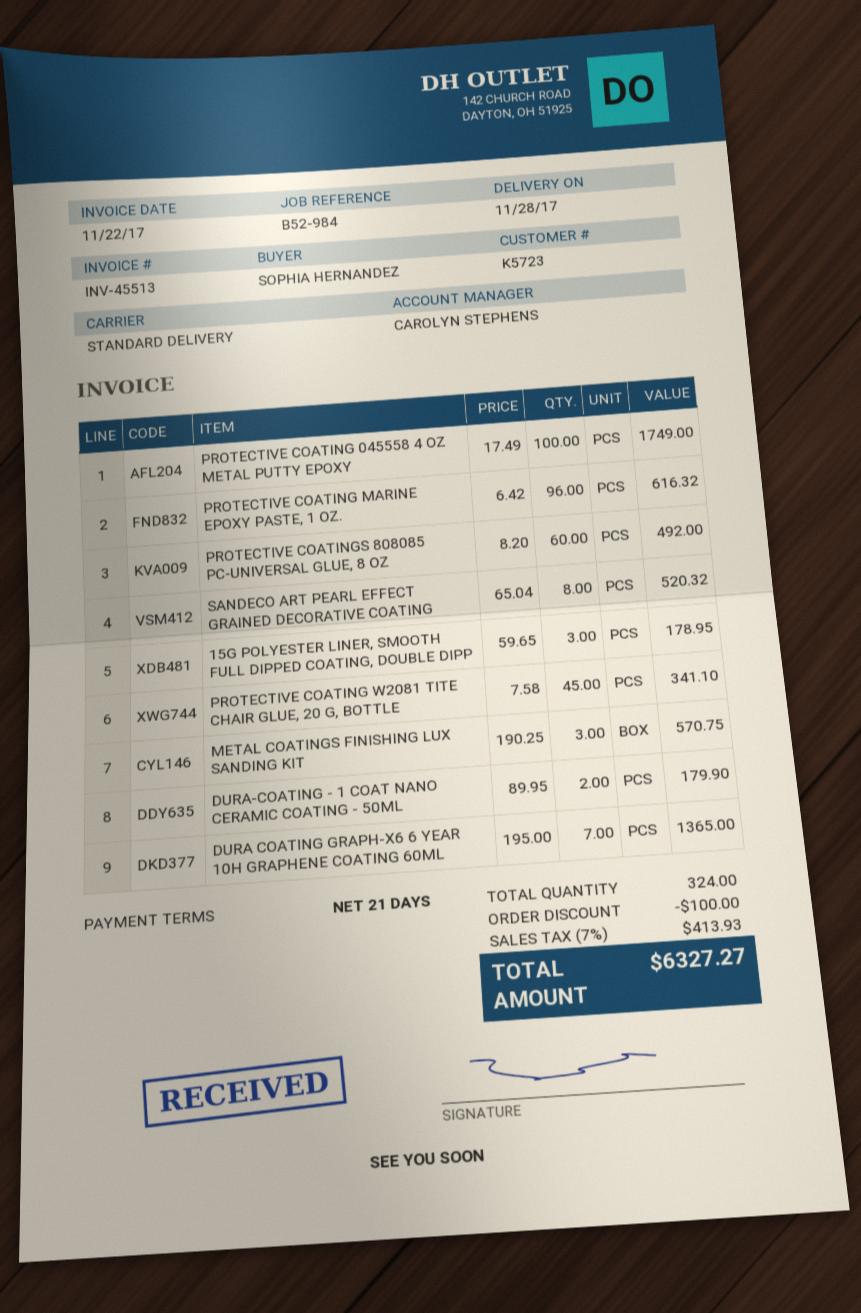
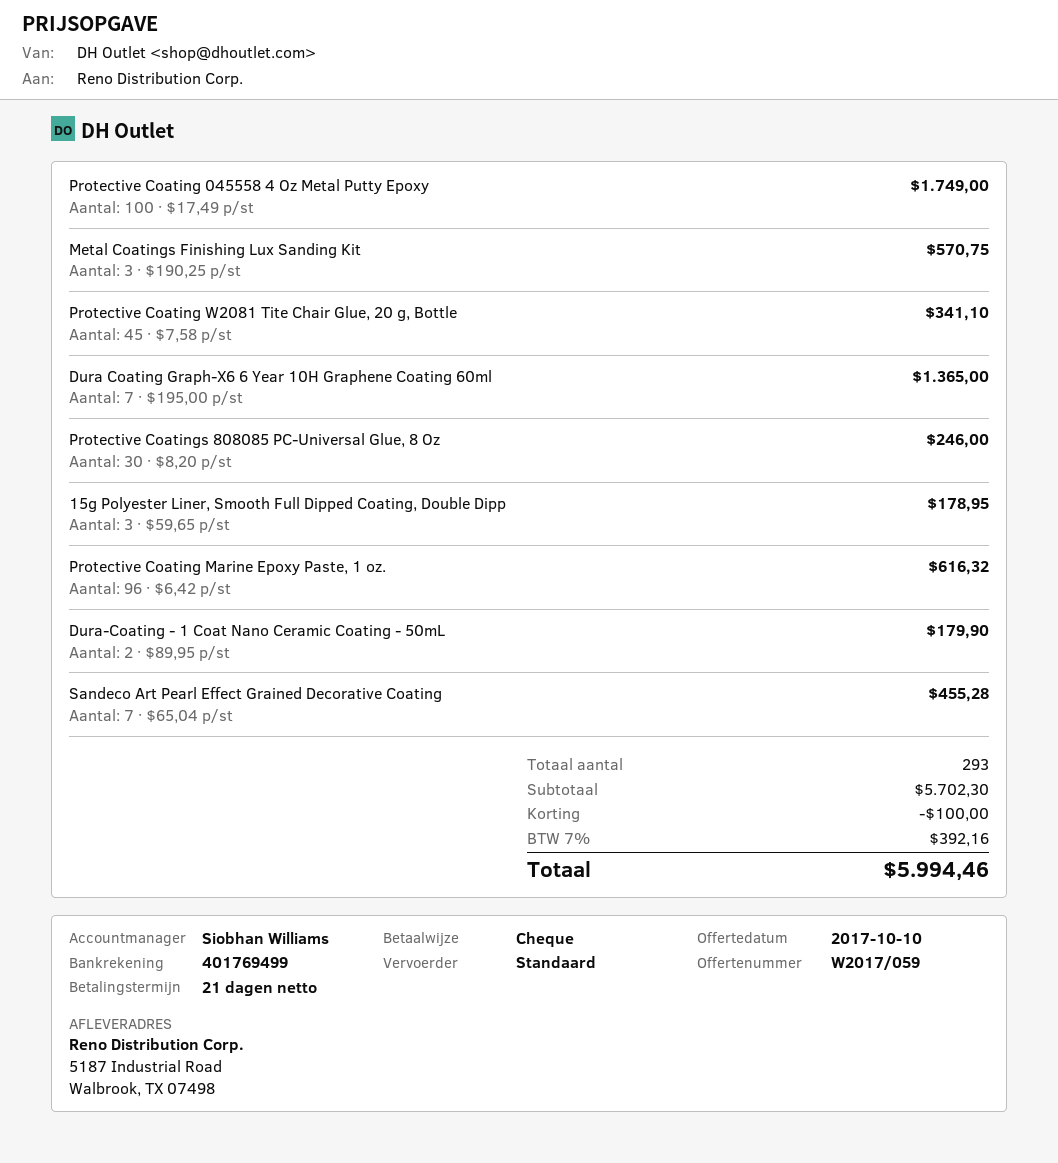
sales rep: CAROLYN STEPHENS -> Siobhan Williams
PROTECTIVE COATINGS 808085 PC-UNIVERSAL GLUE, 8 OZ: 60 x 8.20 = 492.00 -> 30 x 8.20 = 246.00
SANDECO ART PEARL EFFECT GRAINED DECORATIVE COATING: 8 x 65.04 = 520.32 -> 7 x 65.04 = 455.28
total quantity: 324 -> 293
tax: 7% = 413.93 -> 7% = 392.16
total: 6327.27 -> 5994.46

